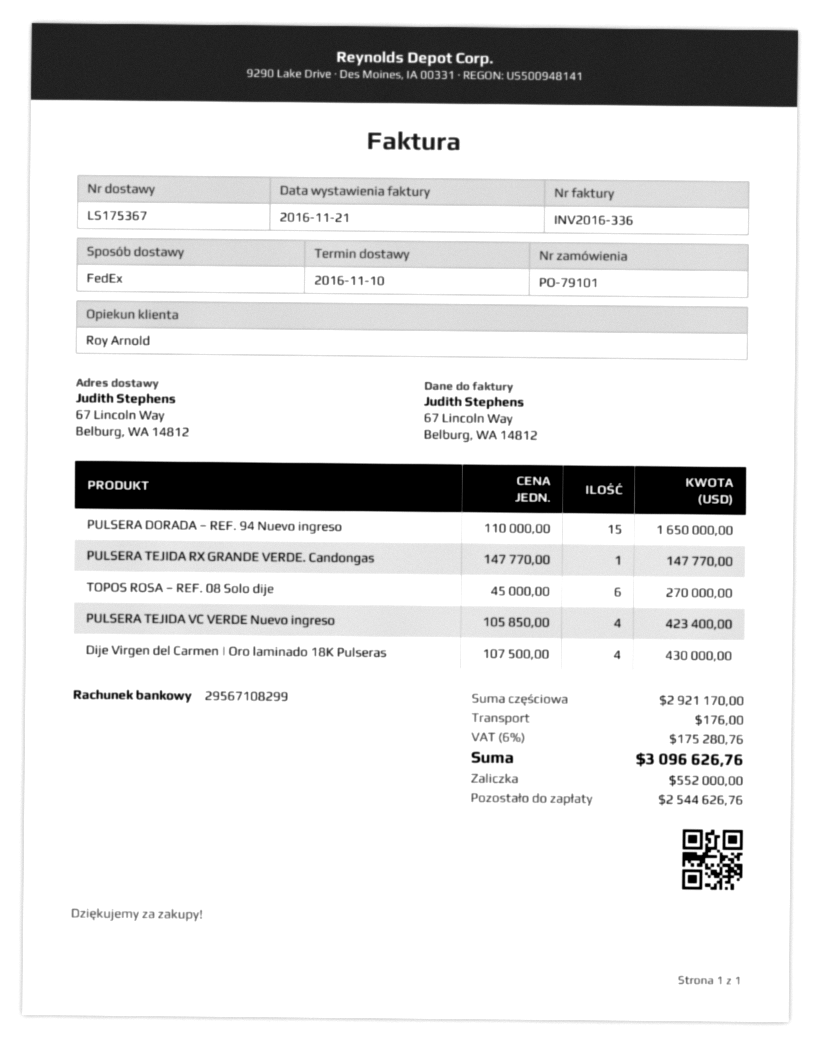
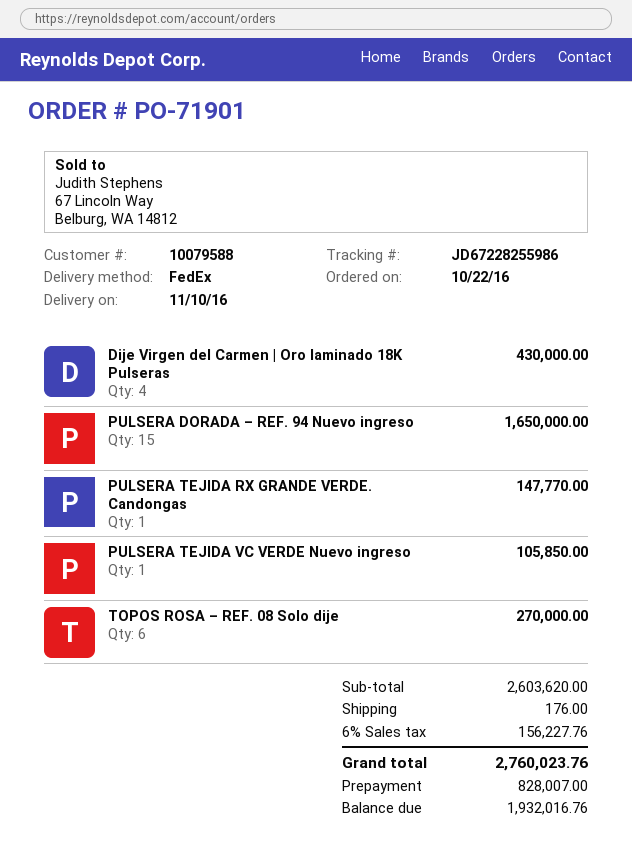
order number: PO-79101 -> PO-71901
PULSERA TEJIDA VC VERDE Nuevo ingreso: 4 for 423400.00 -> 1 for 105850.00
subtotal: 2921170.00 -> 2603620.00
tax: 6% = 175280.76 -> 6% = 156227.76
total: 3096626.76 -> 2760023.76
deposit: 552000.00 -> 828007.00
balance: 2544626.76 -> 1932016.76

